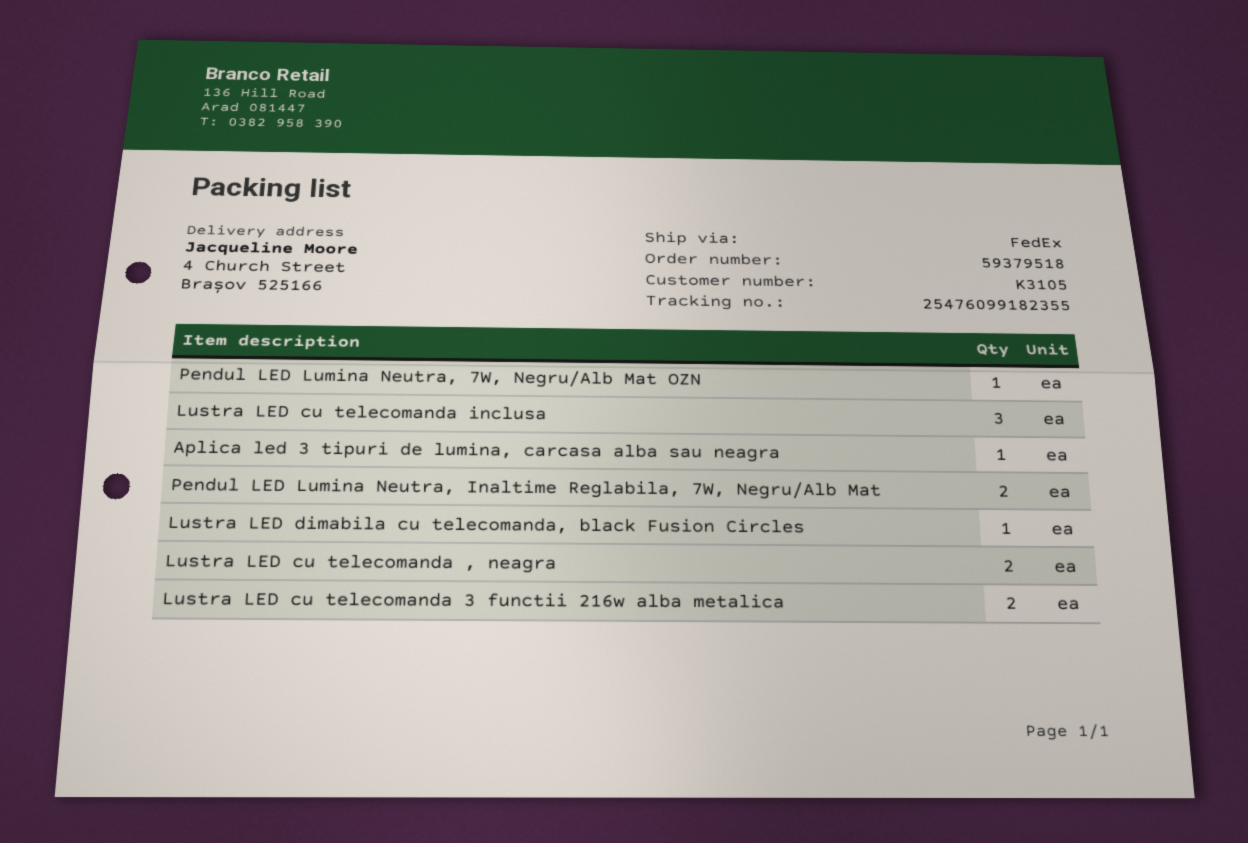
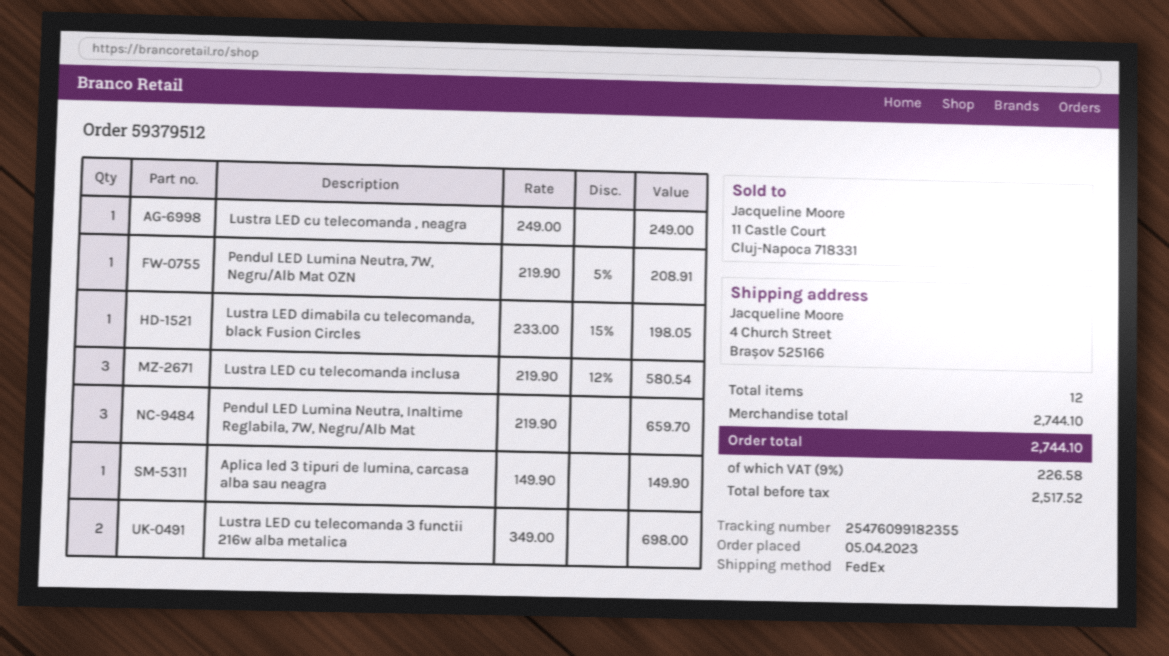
order number: 59379518 -> 59379512
Pendul LED Lumina Neutra, Inaltime Reglabila, 7W, Negru/Alb Mat: 2 -> 3
Lustra LED cu telecomanda , neagra: 2 -> 1

